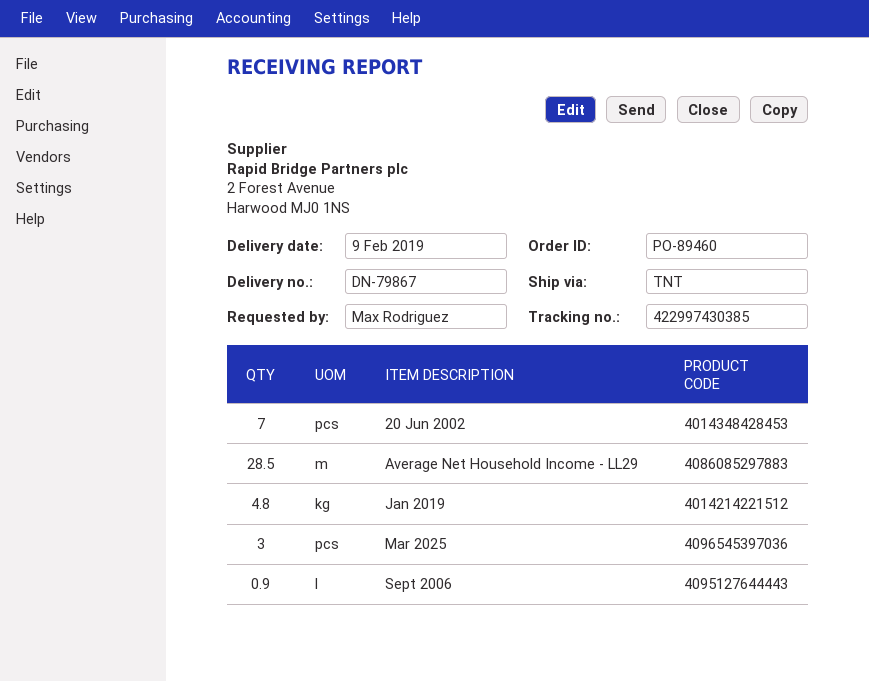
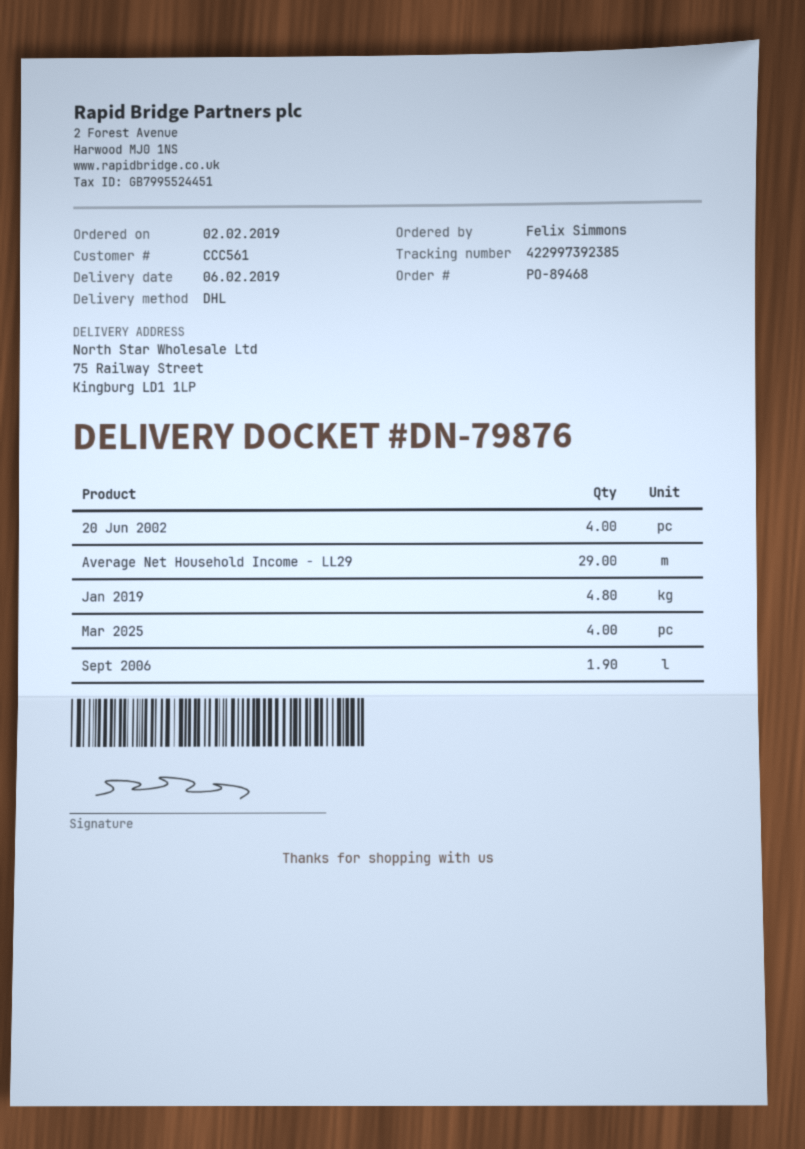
order number: PO-89460 -> PO-89468
delivery note number: DN-79867 -> DN-79876
delivery date: 2019-02-09 -> 2019-02-06
ordered by: Max Rodriguez -> Felix Simmons
shipping method: TNT -> DHL
tracking number: 422997430385 -> 422997392385
20 Jun 2002: 7 -> 4
Average Net Household Income - LL29: 28.5 -> 29
Mar 2025: 3 -> 4
Sept 2006: 0.9 -> 1.9

